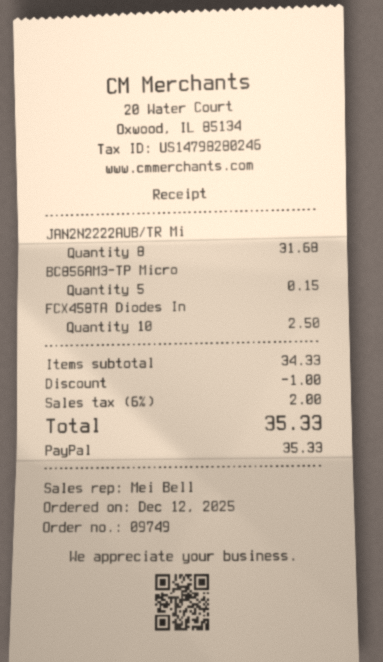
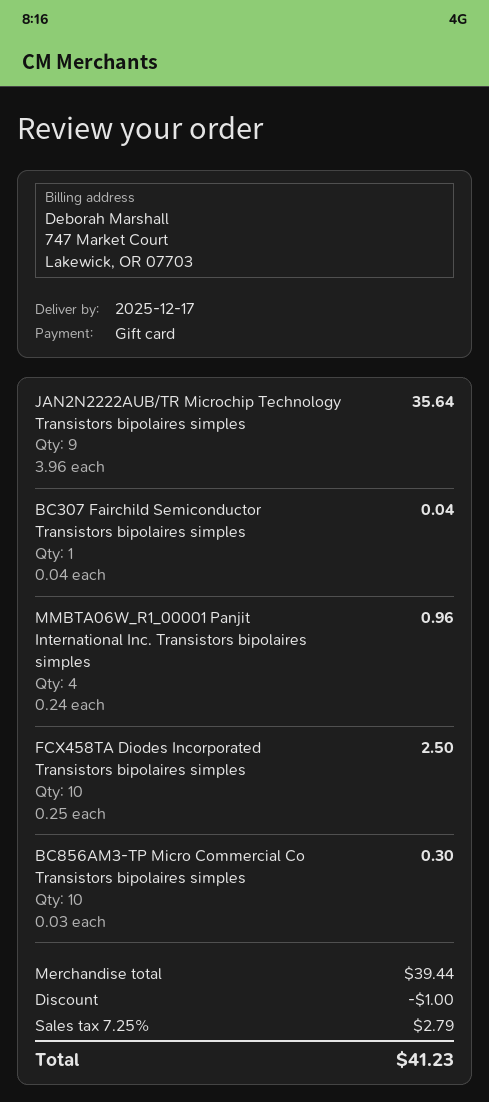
payment method: PayPal -> gift card
JAN2N2222AUB/TR Mi: 8 for 31.68 -> 9 for 35.64
BC856AM3-TP Micro: 5 for 0.15 -> 10 for 0.30
BC307 Fairchild Semiconductor Transistors bipolaires simples: none -> 1 for 0.04
MMBTA06W_R1_00001 Panjit International Inc. Transistors bipolaires simples: none -> 4 for 0.96
subtotal: 34.33 -> 39.44
tax: 6% = 2.00 -> 7.25% = 2.79
total: 35.33 -> 41.23

